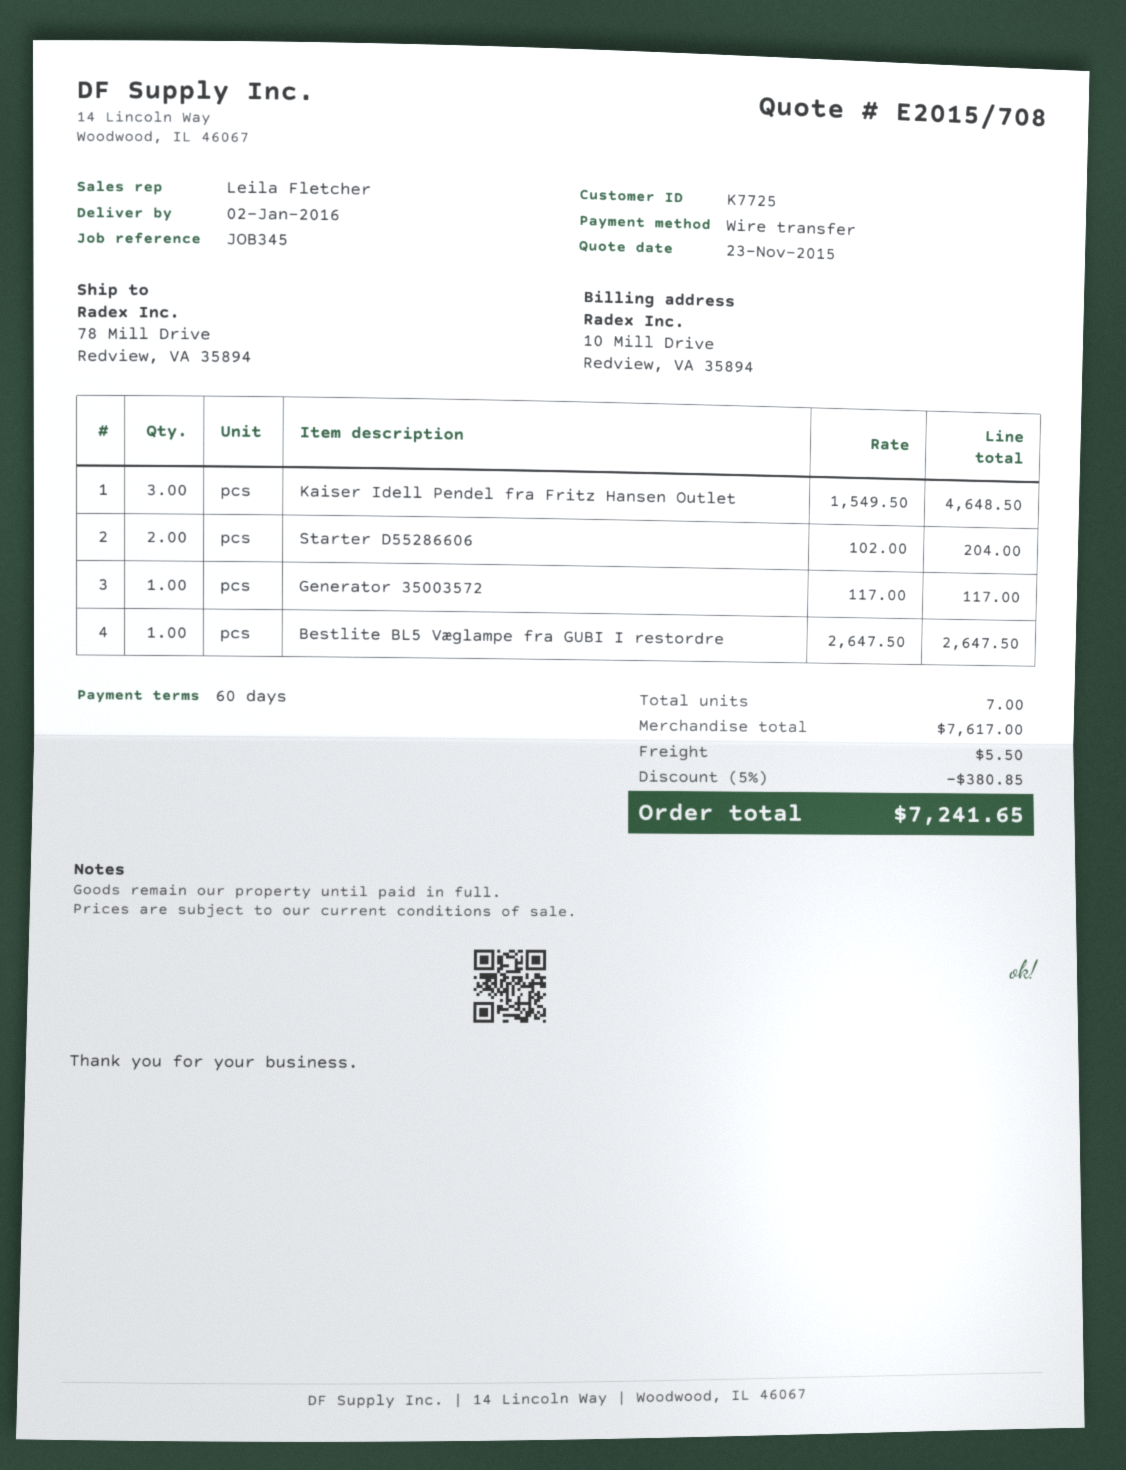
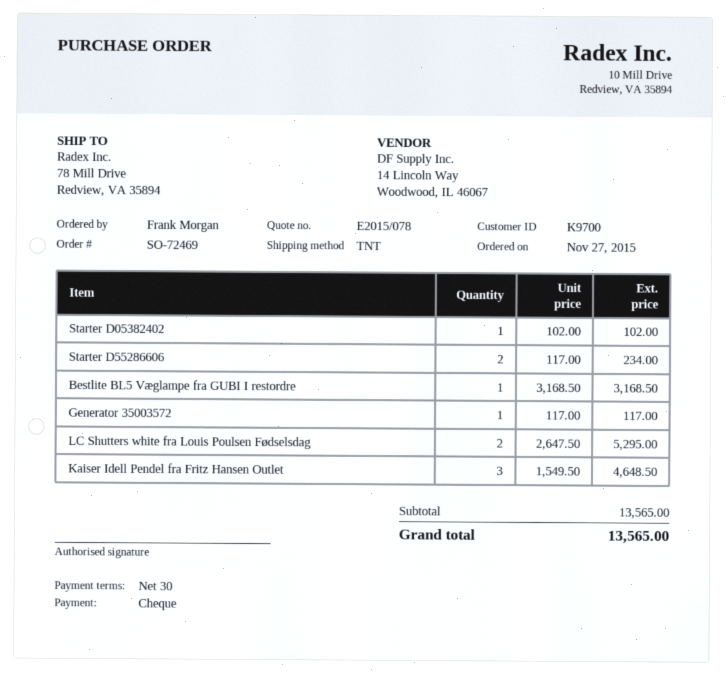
quote number: E2015/708 -> E2015/078
payment terms: 60 days -> 30 days
customer number: K7725 -> K9700
payment method: bank transfer -> cheque
Starter D55286606: 2 x 102.00 = 204.00 -> 2 x 117.00 = 234.00
Bestlite BL5 Væglampe fra GUBI I restordre: 1 x 2647.50 = 2647.50 -> 1 x 3168.50 = 3168.50
Starter D05382402: none -> 1 x 102.00 = 102.00
LC Shutters white fra Louis Poulsen Fødselsdag: none -> 2 x 2647.50 = 5295.00
subtotal: 7617.00 -> 13565.00
discount: 5% = 380.85 -> none
shipping: 5.50 -> none
total: 7241.65 -> 13565.00

